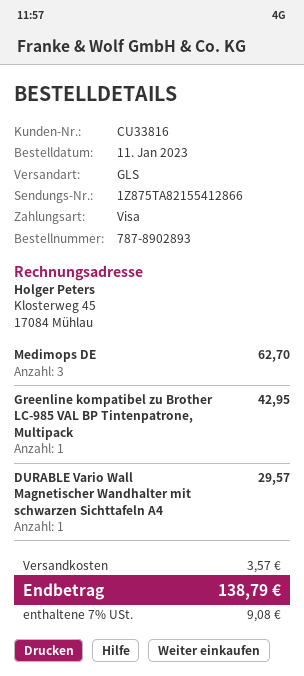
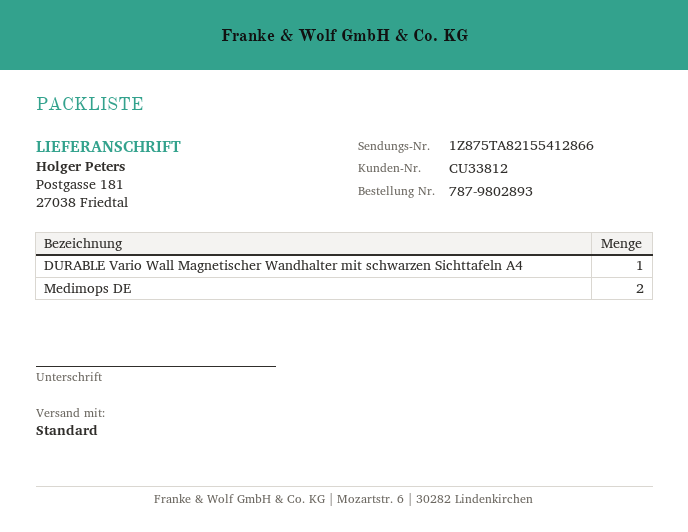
order number: 787-8902893 -> 787-9802893
customer number: CU33816 -> CU33812
shipping method: GLS -> standard
Medimops DE: 3 -> 2
Greenline kompatibel zu Brother LC-985 VAL BP Tintenpatrone, Multipack: 1 -> none

